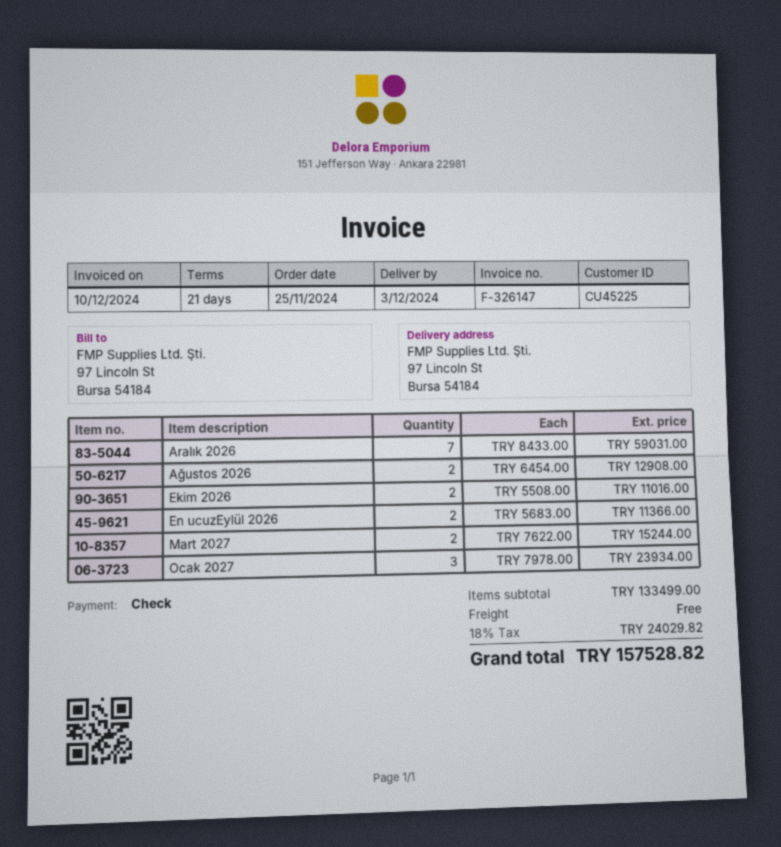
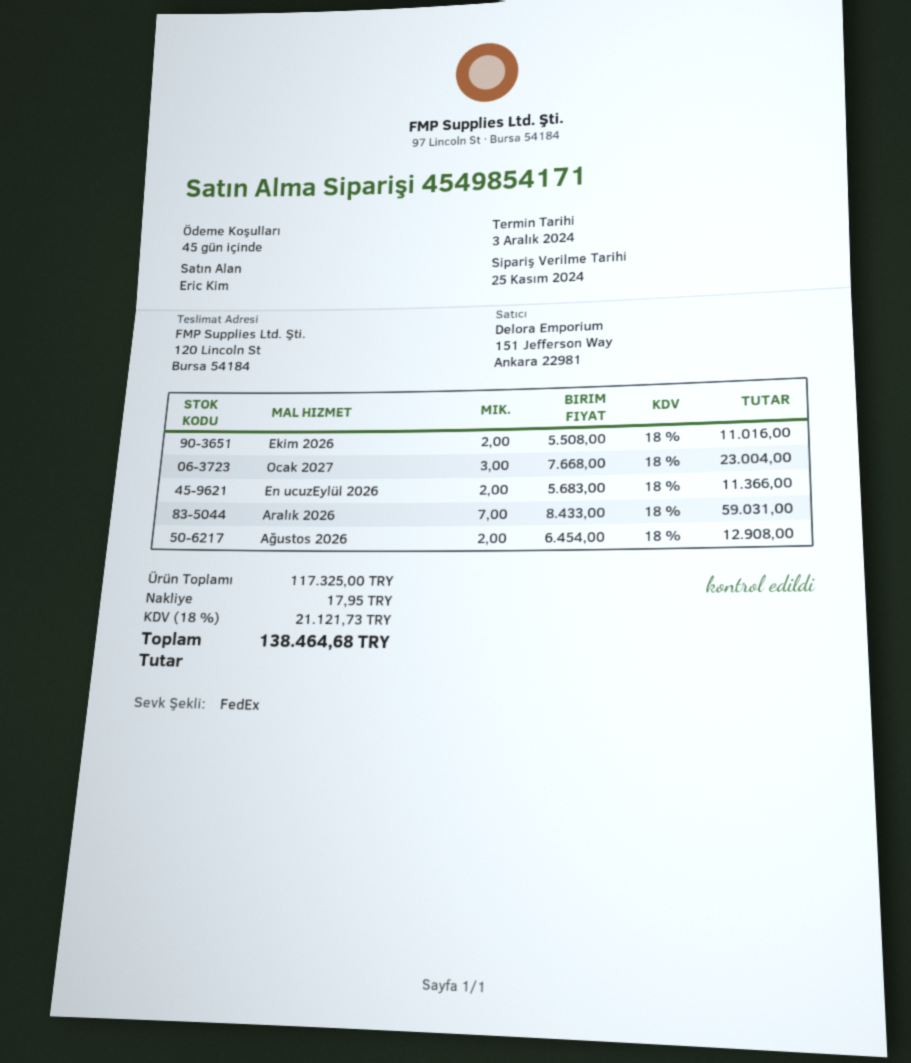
payment terms: 21 days -> 45 days
ship to: 97 Lincoln St, Bursa 54184 -> 120 Lincoln St, Bursa 54184
Mart 2027: 2 x 7622.00 = 15244.00 -> none
Ocak 2027: 3 x 7978.00 = 23934.00 -> 3 x 7668.00 = 23004.00
subtotal: 133499.00 -> 117325.00
shipping: 0.00 -> 17.95
tax: 18% = 24029.82 -> 18% = 21121.73
total: 157528.82 -> 138464.68

